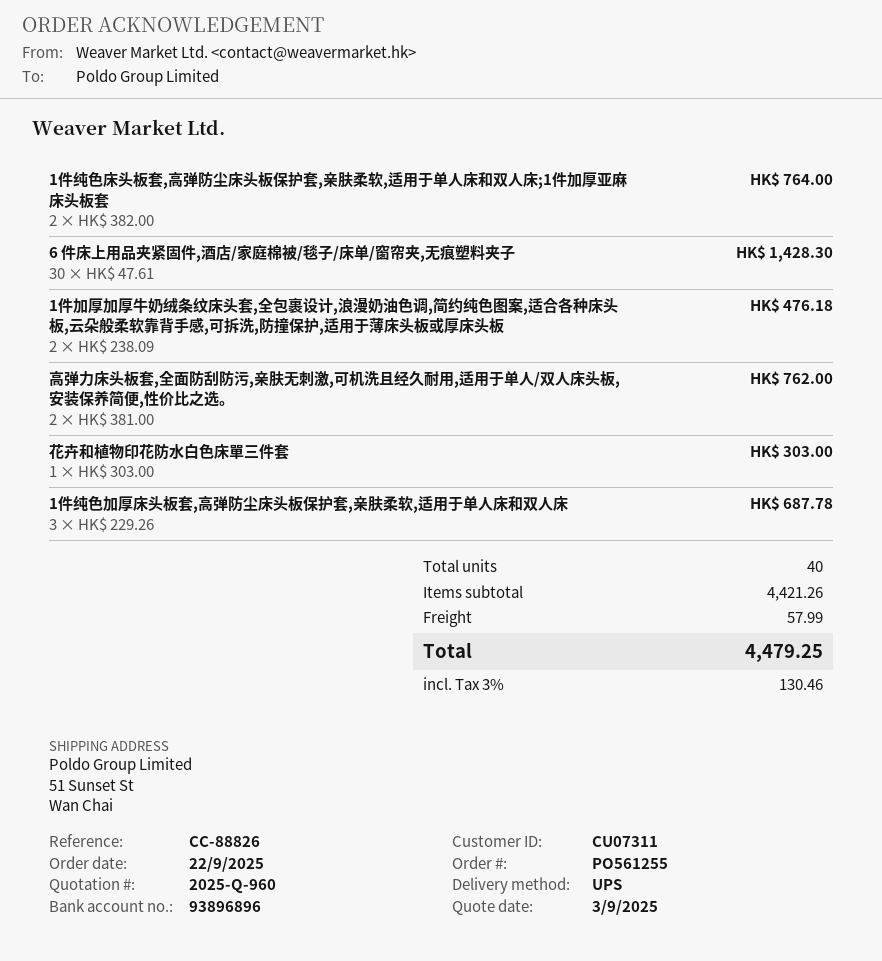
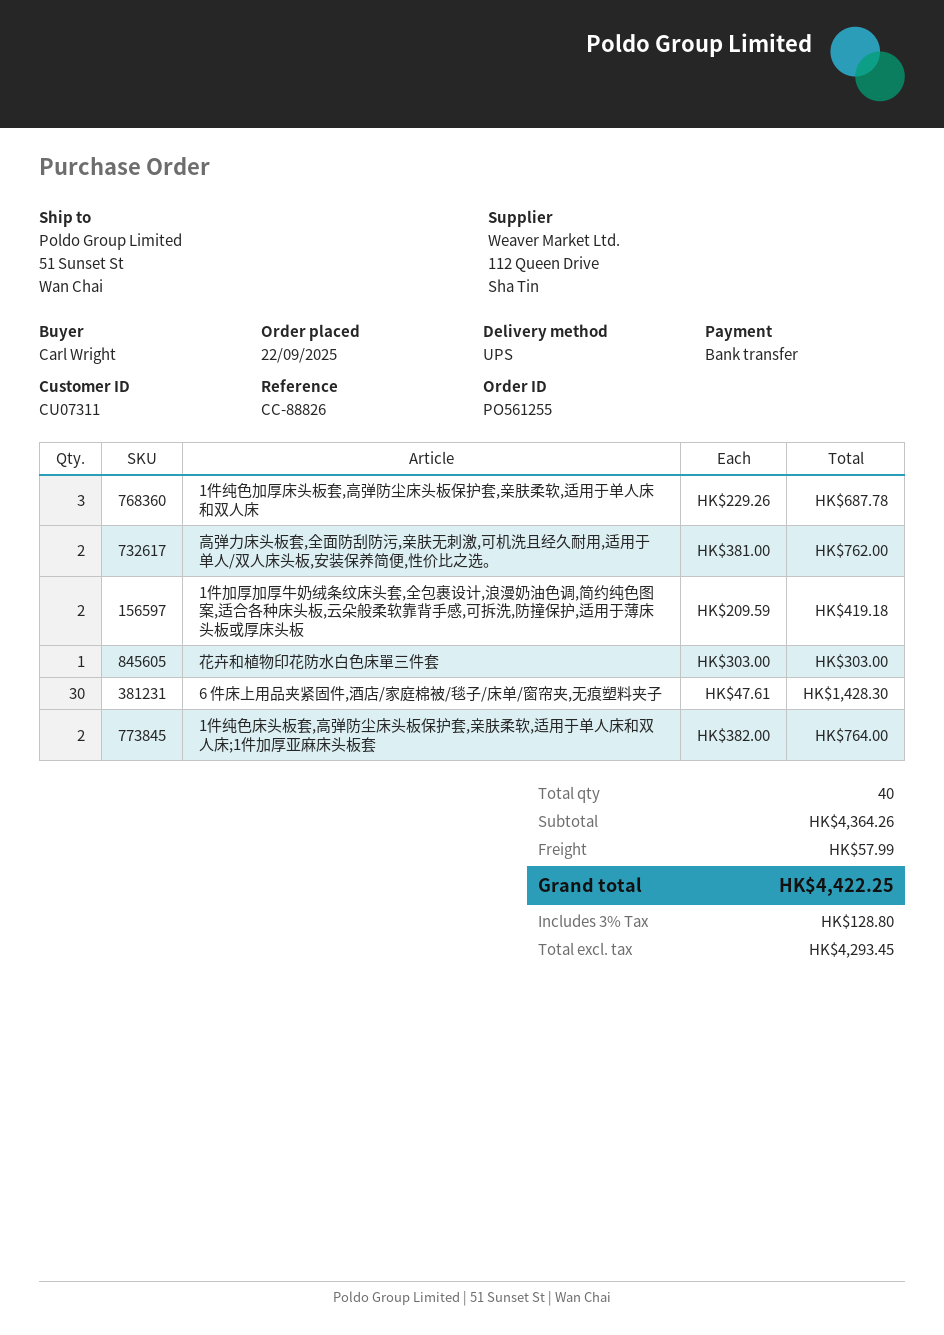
1件加厚加厚牛奶绒条纹床头套,全包裹设计,浪漫奶油色调,简约纯色图案,适合各种床头板,云朵般柔软靠背手感,可拆洗,防撞保护,适用于薄床头板或厚床头板: 2 x 238.09 = 476.18 -> 2 x 209.59 = 419.18
subtotal: 4421.26 -> 4364.26
tax: 3% = 130.46 -> 3% = 128.80
total: 4479.25 -> 4422.25

